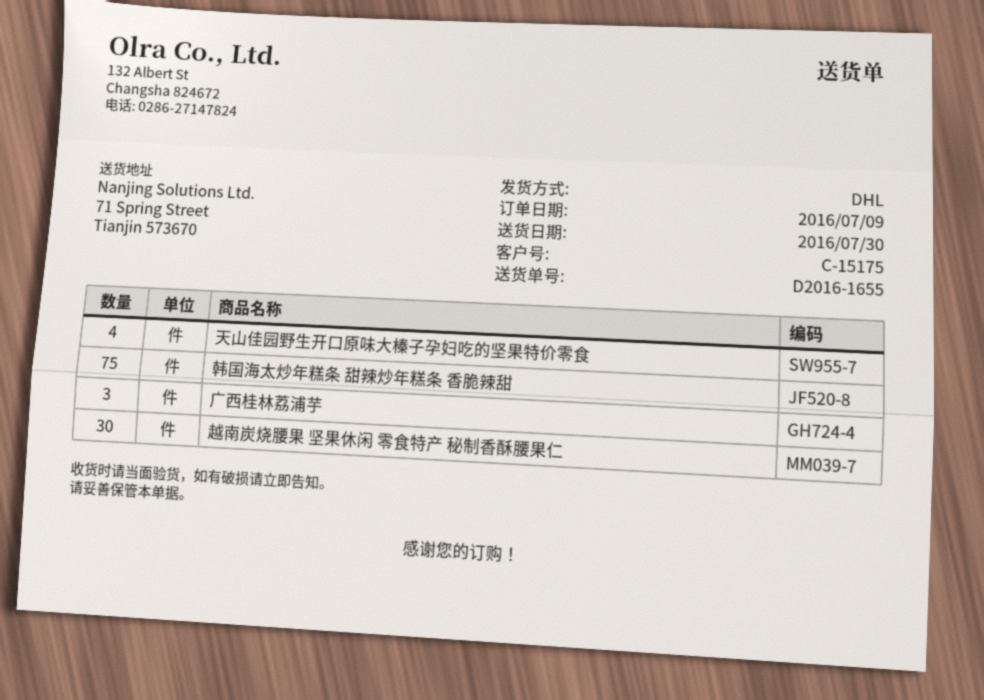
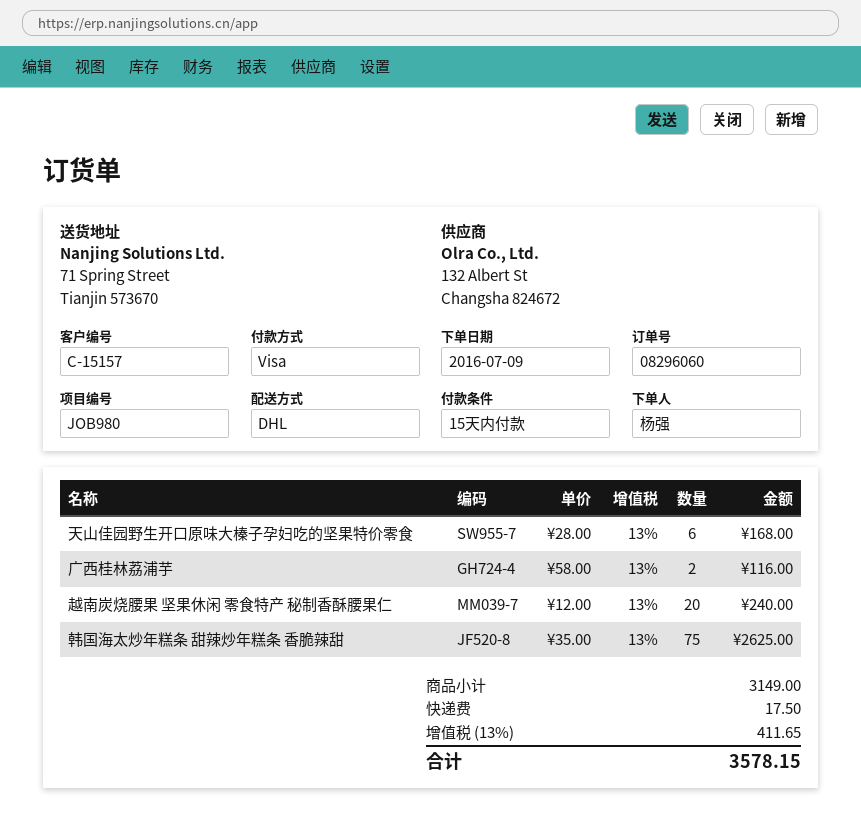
customer number: C-15175 -> C-15157
天山佳园野生开口原味大榛子孕妇吃的坚果特价零食: 4 -> 6
广西桂林荔浦芋: 3 -> 2
越南炭烧腰果 坚果休闲 零食特产 秘制香酥腰果仁: 30 -> 20

